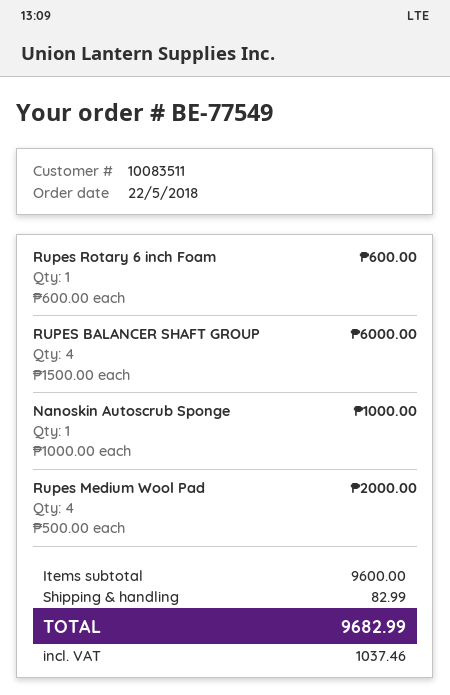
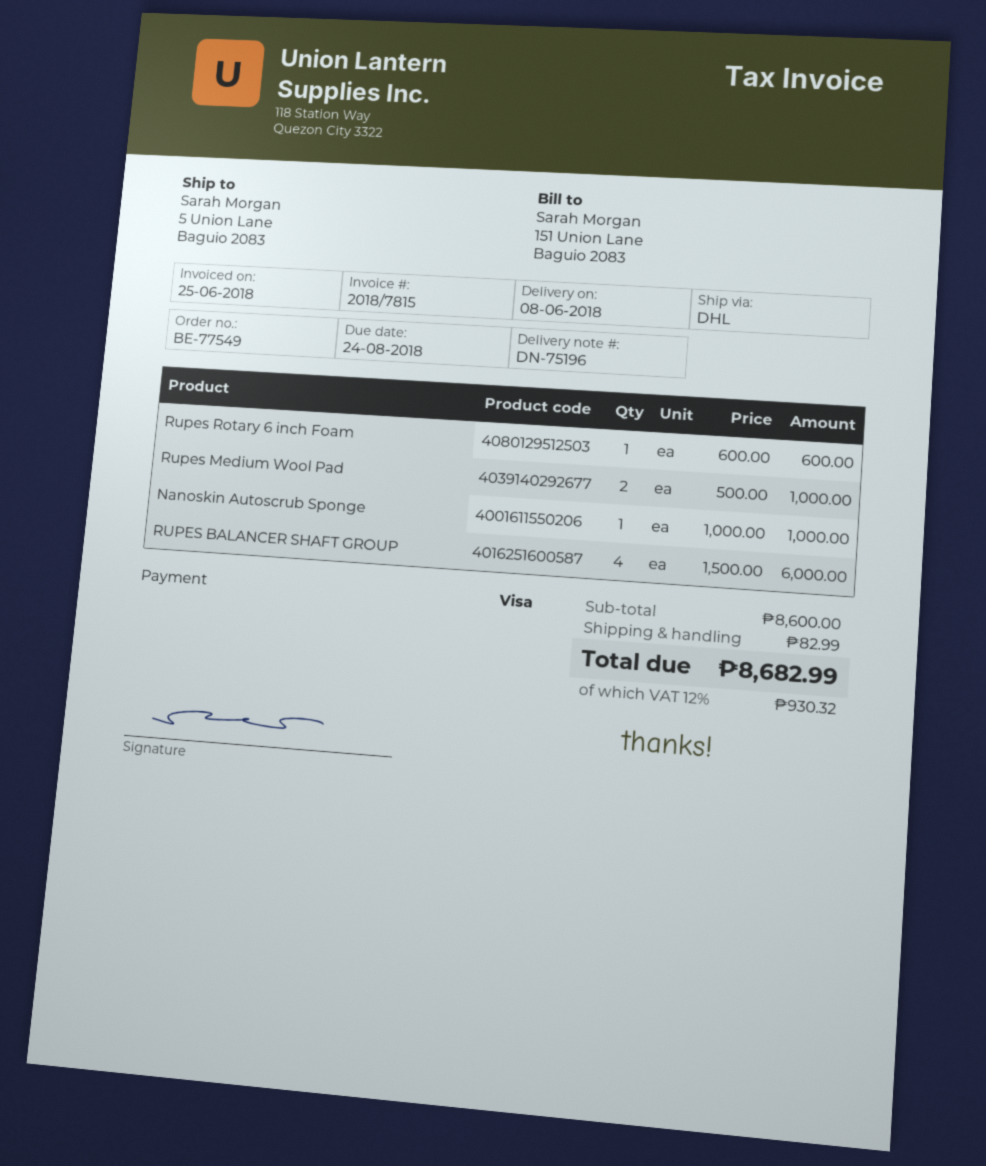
Rupes Medium Wool Pad: 4 x 500.00 = 2000.00 -> 2 x 500.00 = 1000.00
subtotal: 9600.00 -> 8600.00
tax: 1037.46 -> 930.32
total: 9682.99 -> 8682.99

